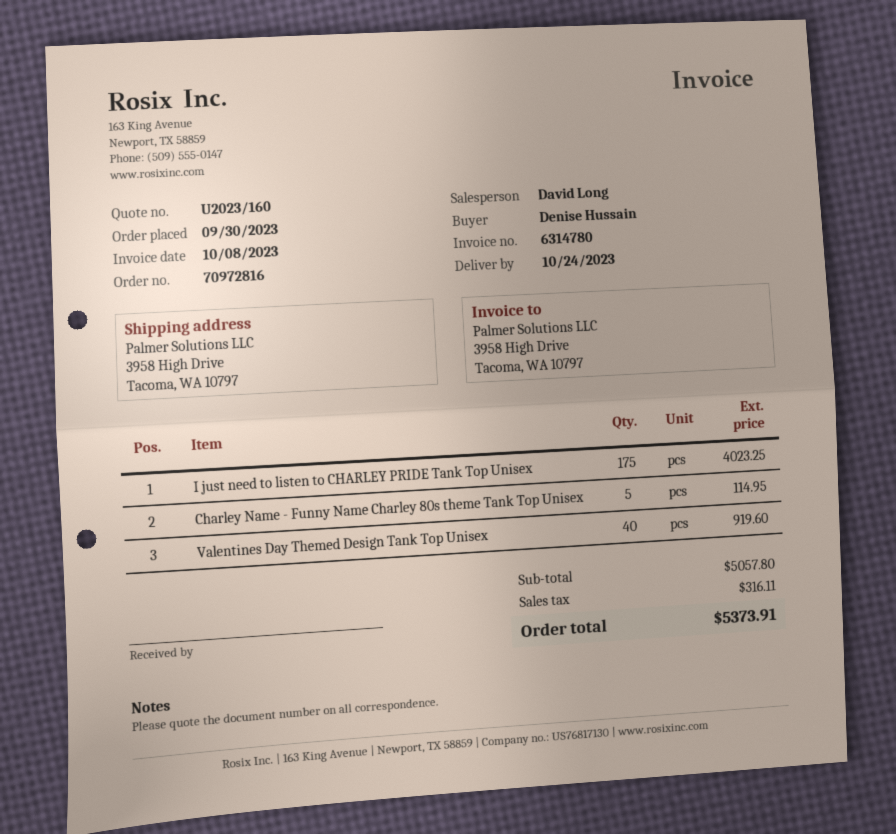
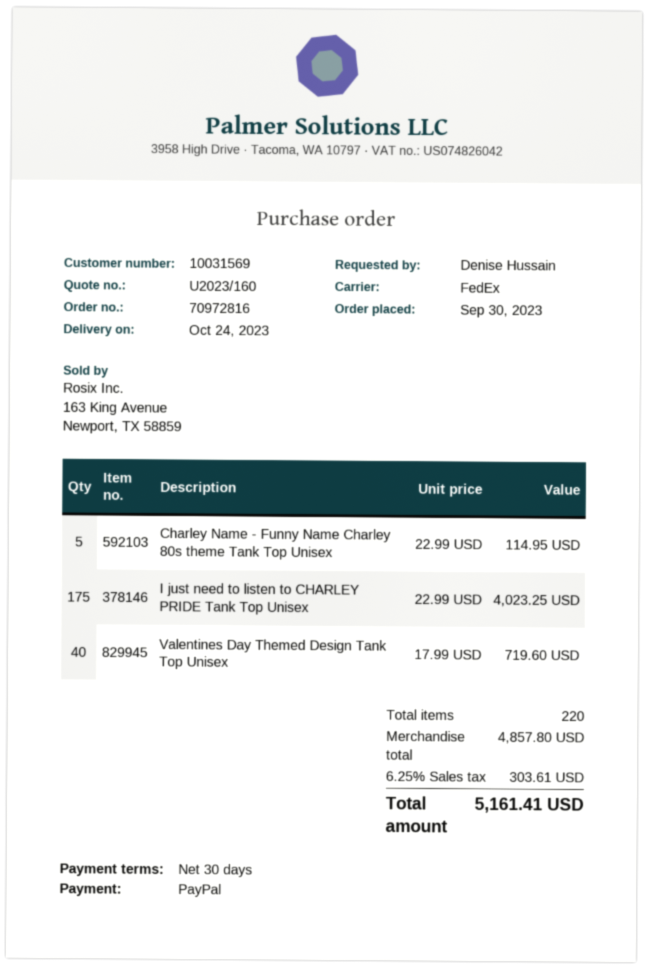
Valentines Day Themed Design Tank Top Unisex: 40 for 919.60 -> 40 for 719.60
subtotal: 5057.80 -> 4857.80
tax: 316.11 -> 303.61
total: 5373.91 -> 5161.41

